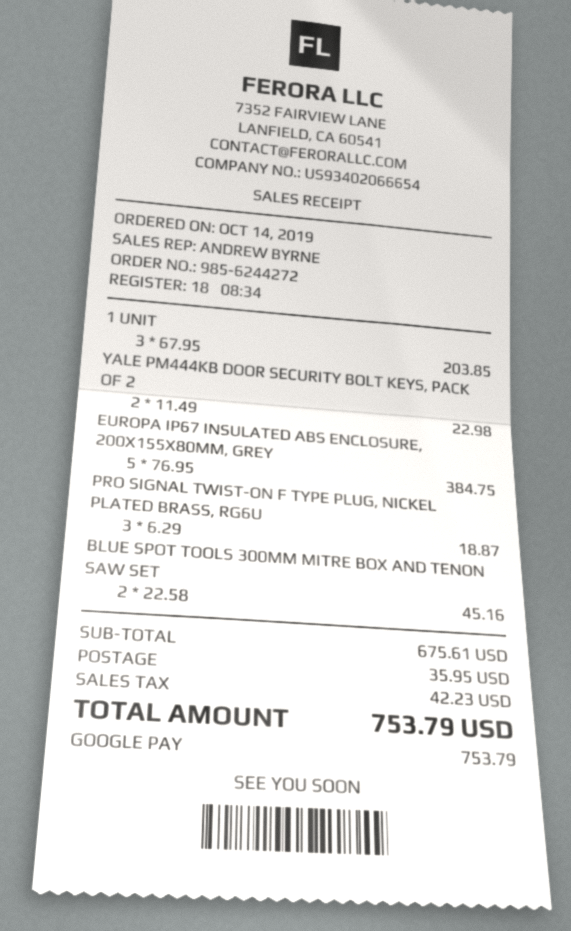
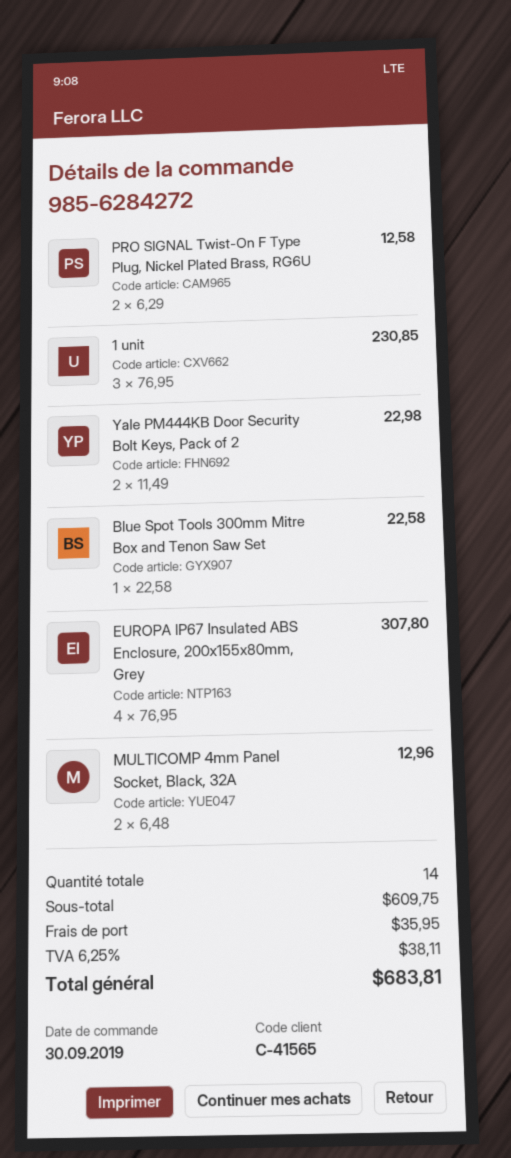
order number: 985-6244272 -> 985-6284272
order date: 2019-10-14 -> 2019-09-30
1 UNIT: 3 x 67.95 = 203.85 -> 3 x 76.95 = 230.85
EUROPA IP67 INSULATED ABS ENCLOSURE, 200X155X80MM, GREY: 5 x 76.95 = 384.75 -> 4 x 76.95 = 307.80
PRO SIGNAL TWIST-ON F TYPE PLUG, NICKEL PLATED BRASS, RG6U: 3 x 6.29 = 18.87 -> 2 x 6.29 = 12.58
BLUE SPOT TOOLS 300MM MITRE BOX AND TENON SAW SET: 2 x 22.58 = 45.16 -> 1 x 22.58 = 22.58
MULTICOMP 4mm Panel Socket, Black, 32A: none -> 2 x 6.48 = 12.96
subtotal: 675.61 -> 609.75
tax: 42.23 -> 38.11
total: 753.79 -> 683.81

